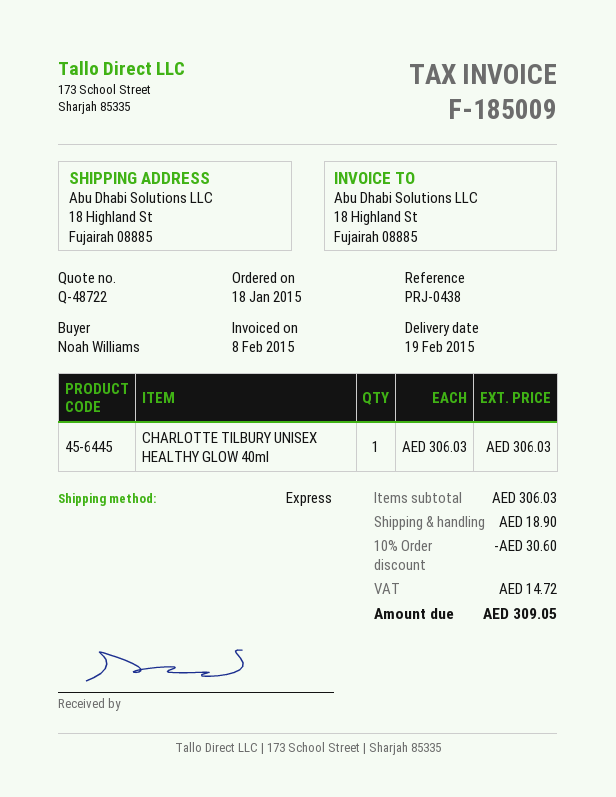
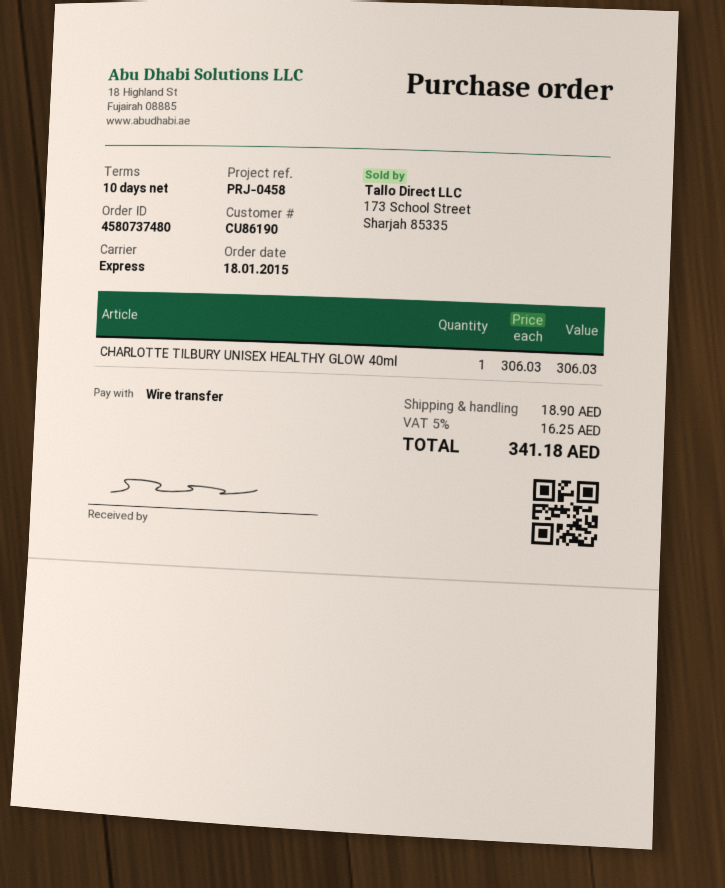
reference: PRJ-0438 -> PRJ-0458
discount: 10% = 30.60 -> none
tax: 14.72 -> 16.25
total: 309.05 -> 341.18

